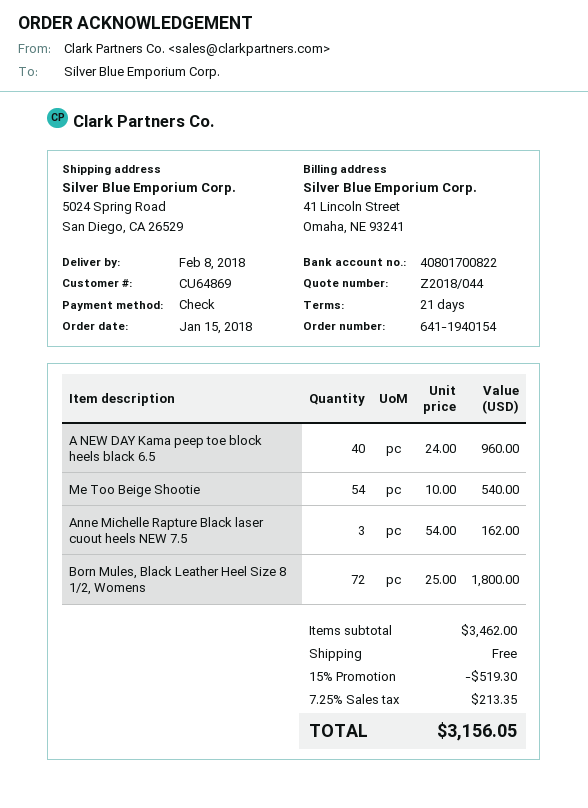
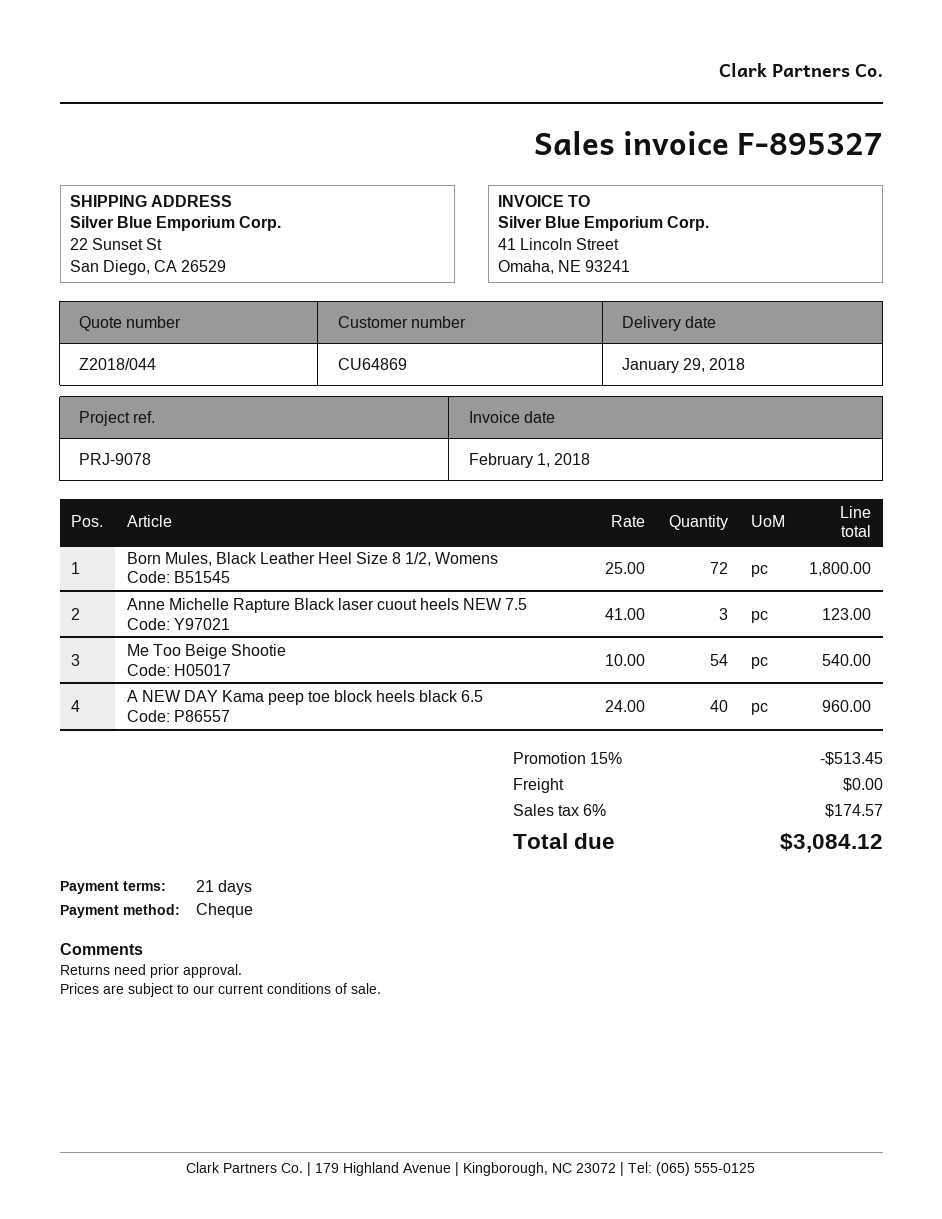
delivery date: 2018-02-08 -> 2018-01-29
ship to: 5024 Spring Road, San Diego, CA 26529 -> 22 Sunset St, San Diego, CA 26529
Anne Michelle Rapture Black laser cuout heels NEW 7.5: 3 x 54.00 = 162.00 -> 3 x 41.00 = 123.00
discount: 15% = 519.30 -> 15% = 513.45
tax: 7.25% = 213.35 -> 6% = 174.57
total: 3156.05 -> 3084.12

